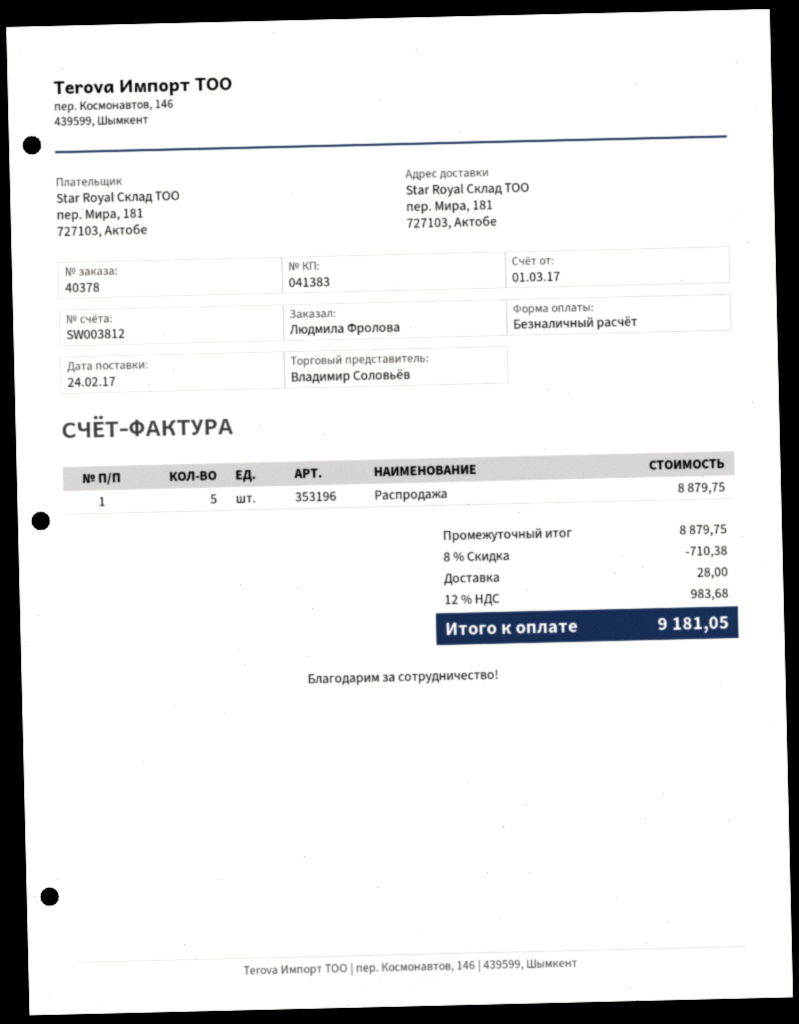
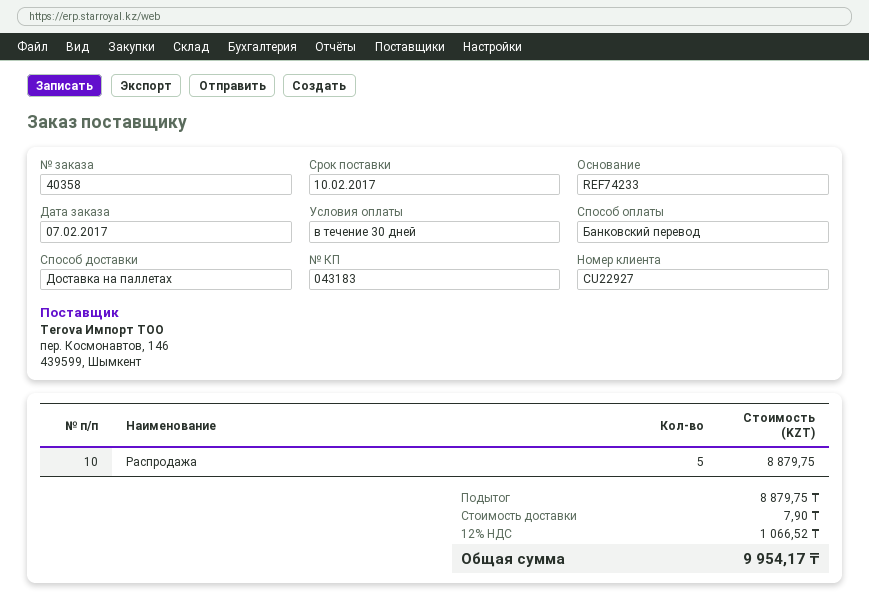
quote number: 041383 -> 043183
order number: 40378 -> 40358
delivery date: 2017-02-24 -> 2017-02-10
discount: 8% = 710.38 -> none
shipping: 28.00 -> 7.90
tax: 12% = 983.68 -> 12% = 1066.52
total: 9181.05 -> 9954.17

